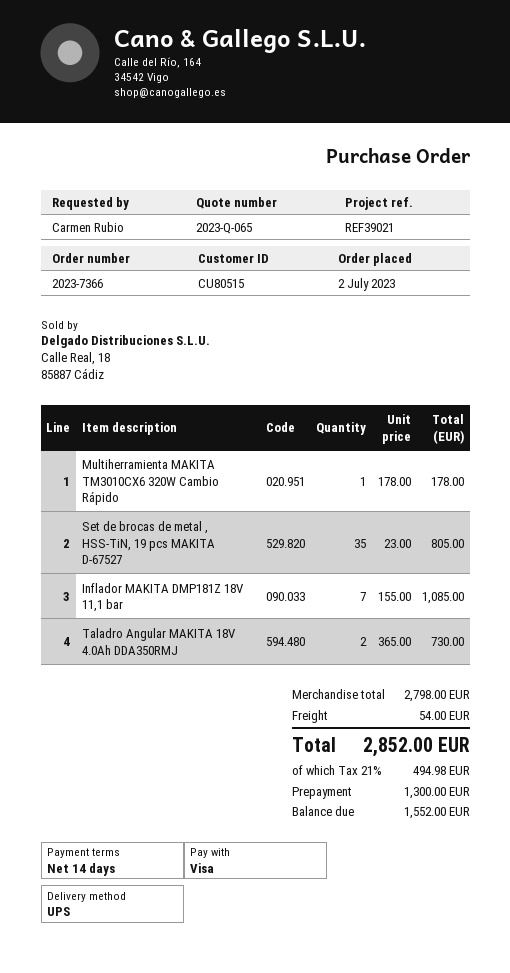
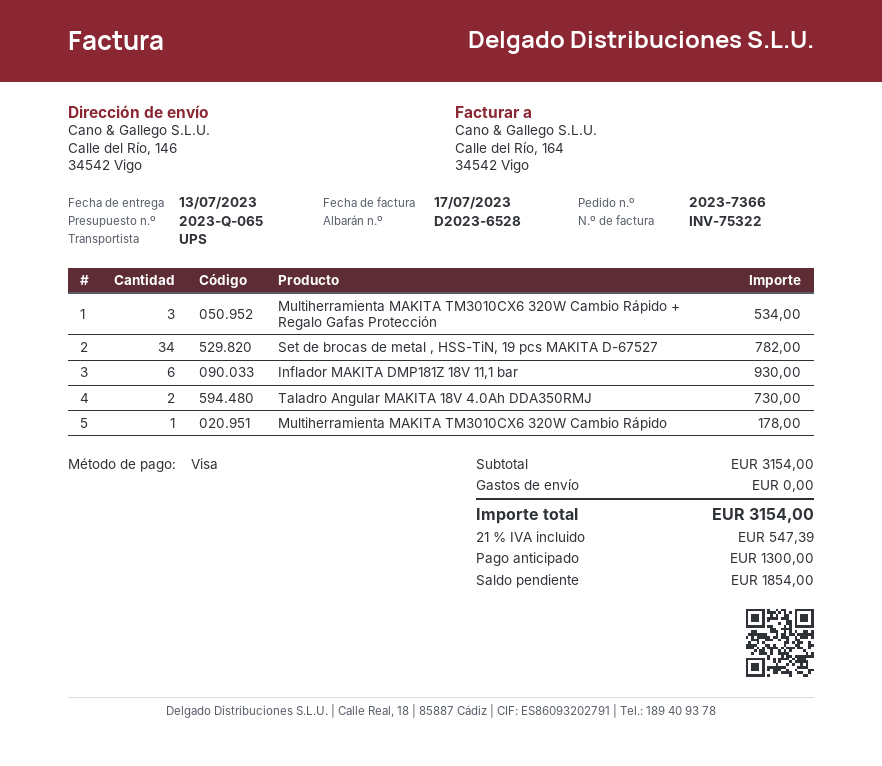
Set de brocas de metal , HSS-TiN, 19 pcs MAKITA D-67527: 35 for 805.00 -> 34 for 782.00
Inflador MAKITA DMP181Z 18V 11,1 bar: 7 for 1085.00 -> 6 for 930.00
Multiherramienta MAKITA TM3010CX6 320W Cambio Rápido + Regalo Gafas Protección: none -> 3 for 534.00
subtotal: 2798.00 -> 3154.00
shipping: 54.00 -> 0.00
tax: 21% = 494.98 -> 21% = 547.39
total: 2852.00 -> 3154.00
balance: 1552.00 -> 1854.00

